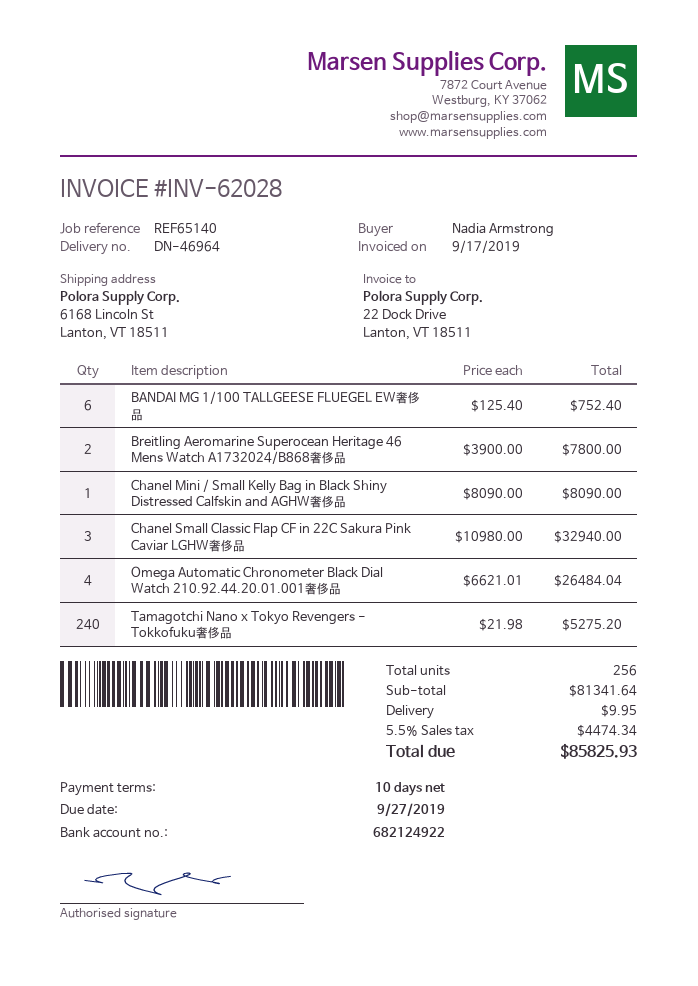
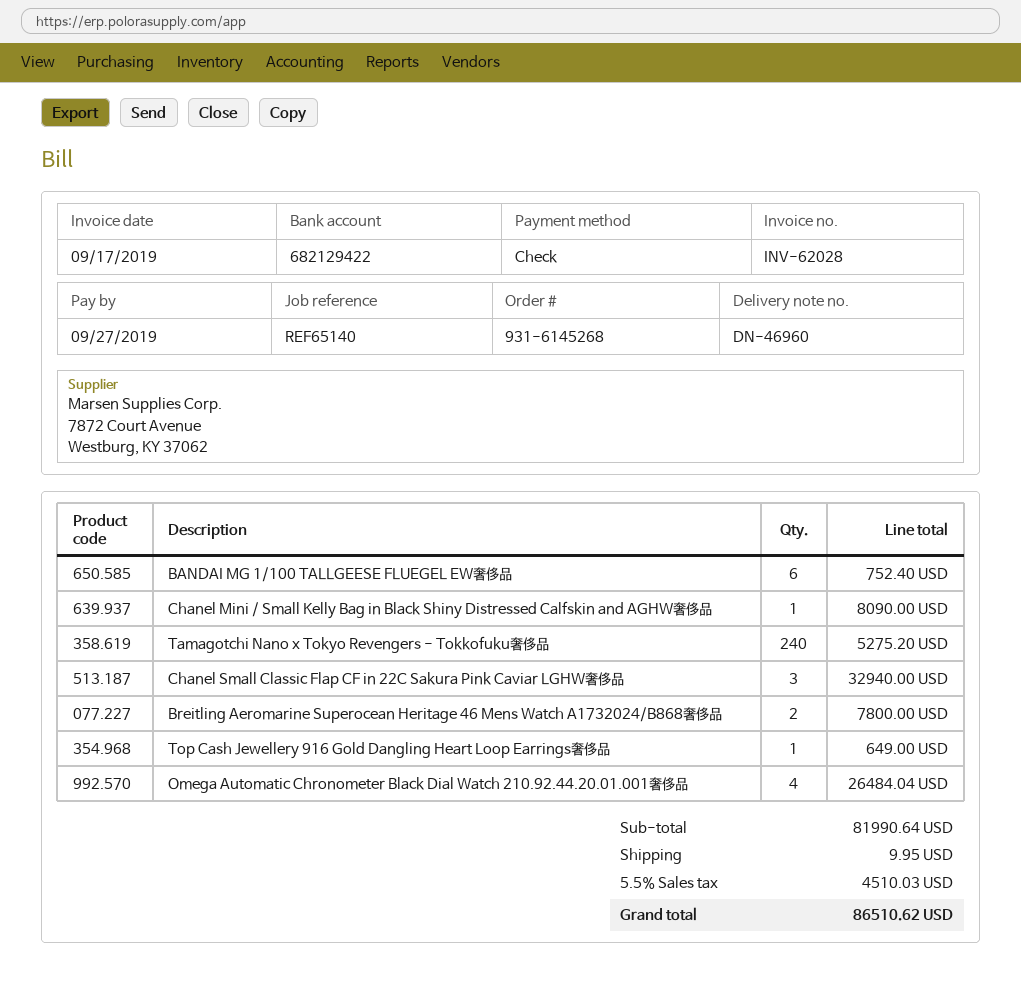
delivery note number: DN-46964 -> DN-46960
bank account: 682124922 -> 682129422
Top Cash Jewellery 916 Gold Dangling Heart Loop Earrings奢侈品: none -> 1 for 649.00
subtotal: 81341.64 -> 81990.64
tax: 5.5% = 4474.34 -> 5.5% = 4510.03
total: 85825.93 -> 86510.62

